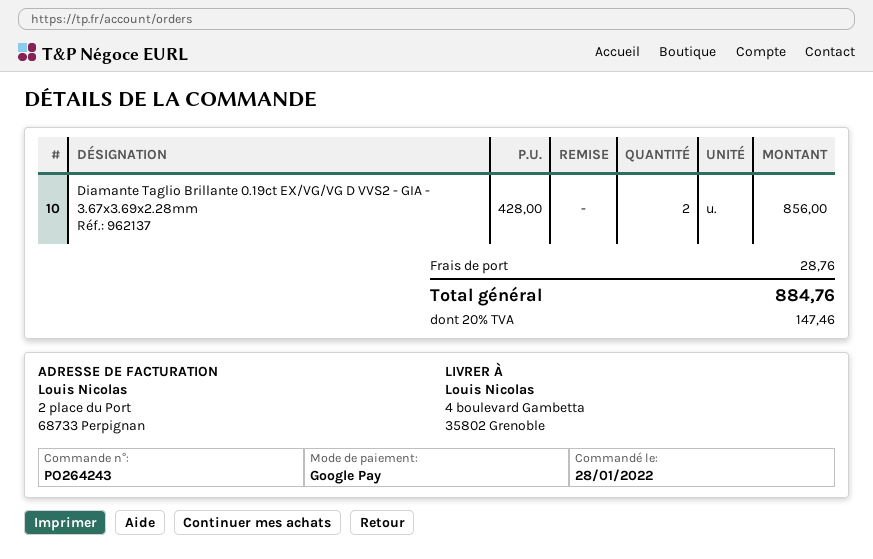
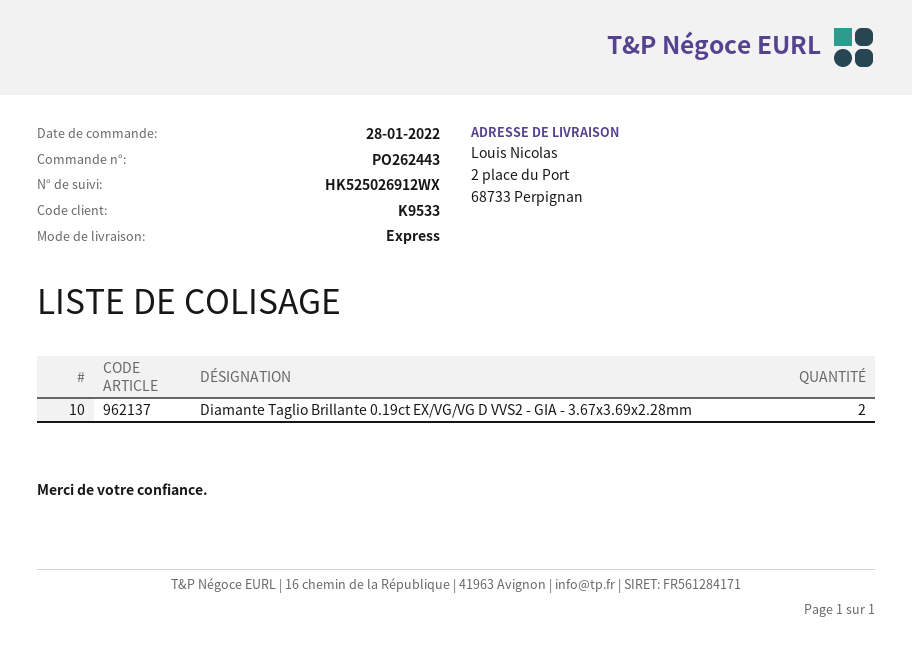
order number: PO264243 -> PO262443
ship to: 4 boulevard Gambetta, 35802 Grenoble -> 2 place du Port, 68733 Perpignan

